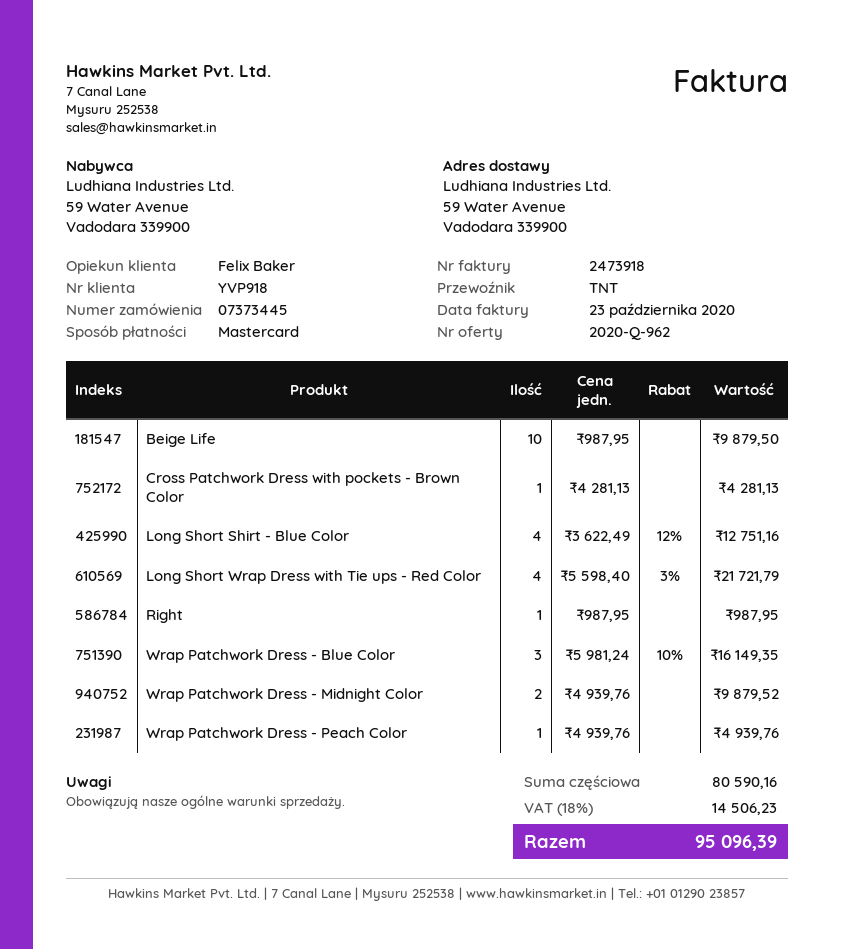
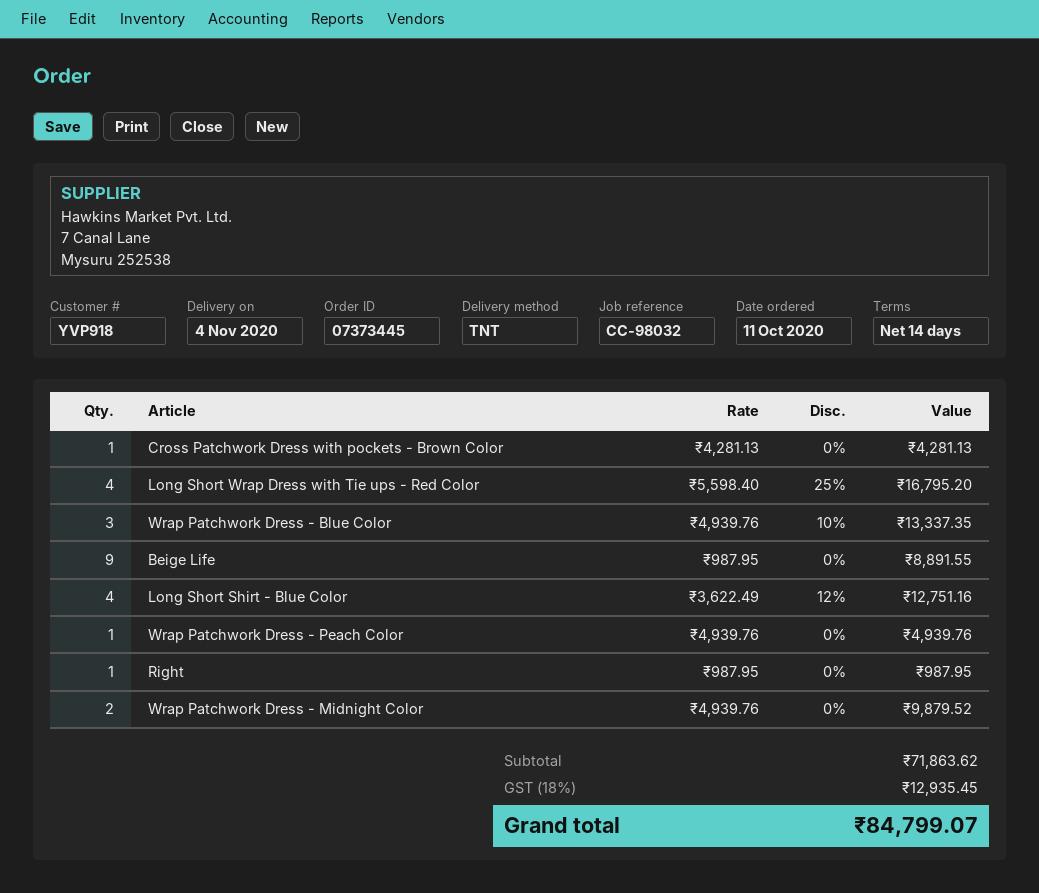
Beige Life: 10 x 987.95 = 9879.50 -> 9 x 987.95 = 8891.55
Long Short Wrap Dress with Tie ups - Red Color: 4 x 5598.40 - 3% = 21721.79 -> 4 x 5598.40 - 25% = 16795.20
Wrap Patchwork Dress - Blue Color: 3 x 5981.24 - 10% = 16149.35 -> 3 x 4939.76 - 10% = 13337.35
subtotal: 80590.16 -> 71863.62
tax: 18% = 14506.23 -> 18% = 12935.45
total: 95096.39 -> 84799.07

